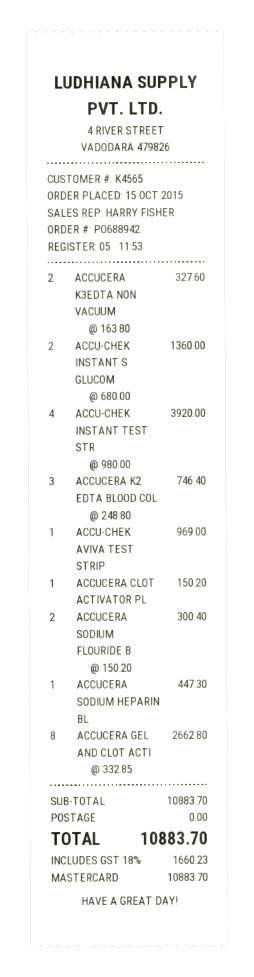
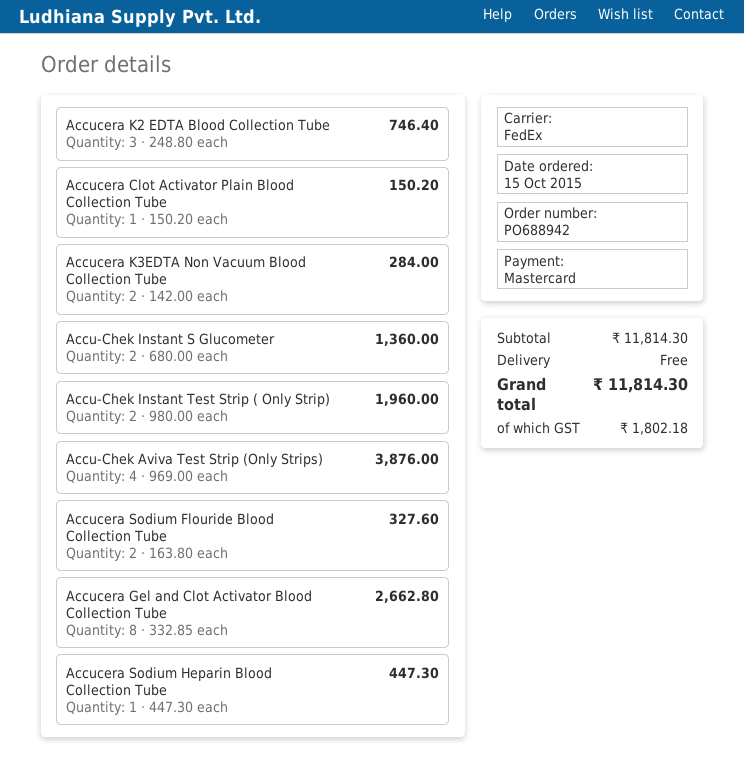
ACCUCERA K3EDTA NON VACUUM: 2 x 163.80 = 327.60 -> 2 x 142.00 = 284.00
ACCU-CHEK INSTANT TEST STR: 4 x 980.00 = 3920.00 -> 2 x 980.00 = 1960.00
ACCU-CHEK AVIVA TEST STRIP: 1 x 969.00 = 969.00 -> 4 x 969.00 = 3876.00
ACCUCERA SODIUM FLOURIDE B: 2 x 150.20 = 300.40 -> 2 x 163.80 = 327.60
subtotal: 10883.70 -> 11814.30
tax: 1660.23 -> 1802.18
total: 10883.70 -> 11814.30

